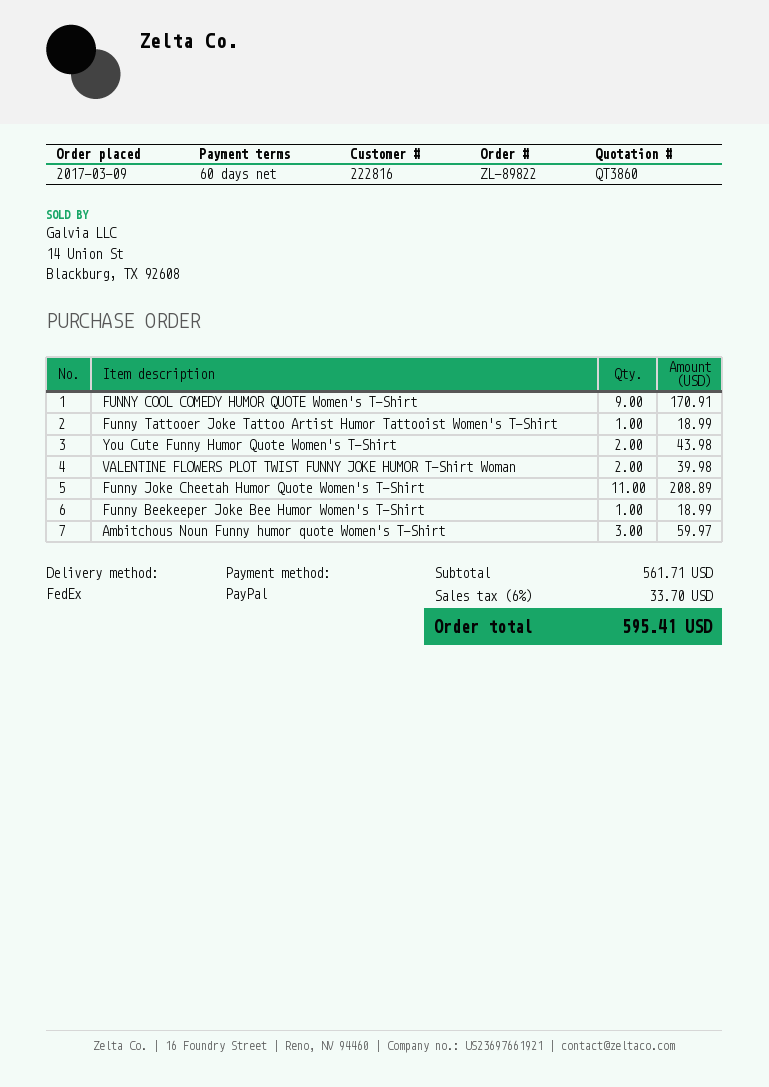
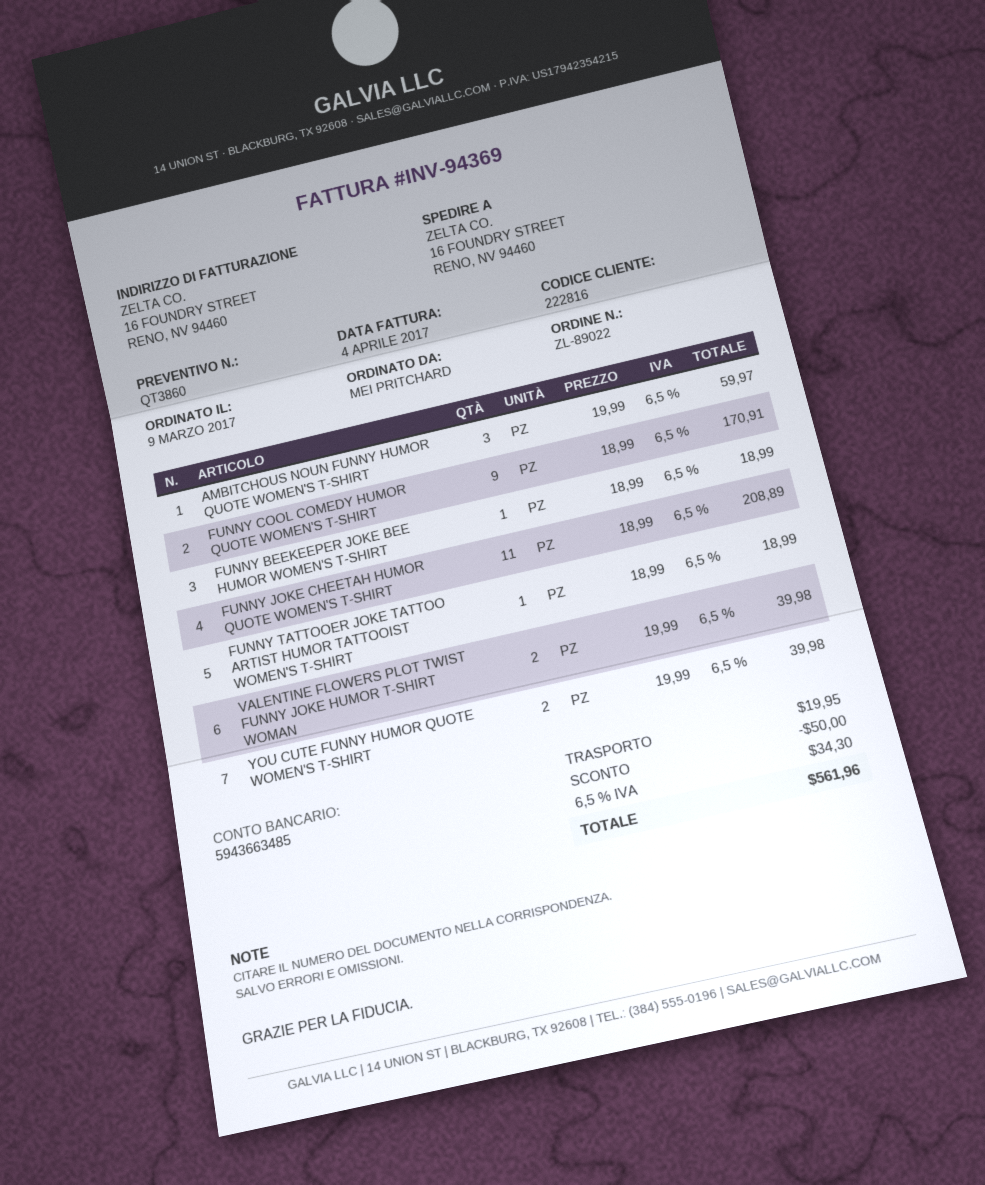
order number: ZL-89822 -> ZL-89022
You Cute Funny Humor Quote Women's T-Shirt: 2 for 43.98 -> 2 for 39.98
discount: none -> 50.00
shipping: none -> 19.95
tax: 6% = 33.70 -> 6.5% = 34.30
total: 595.41 -> 561.96

